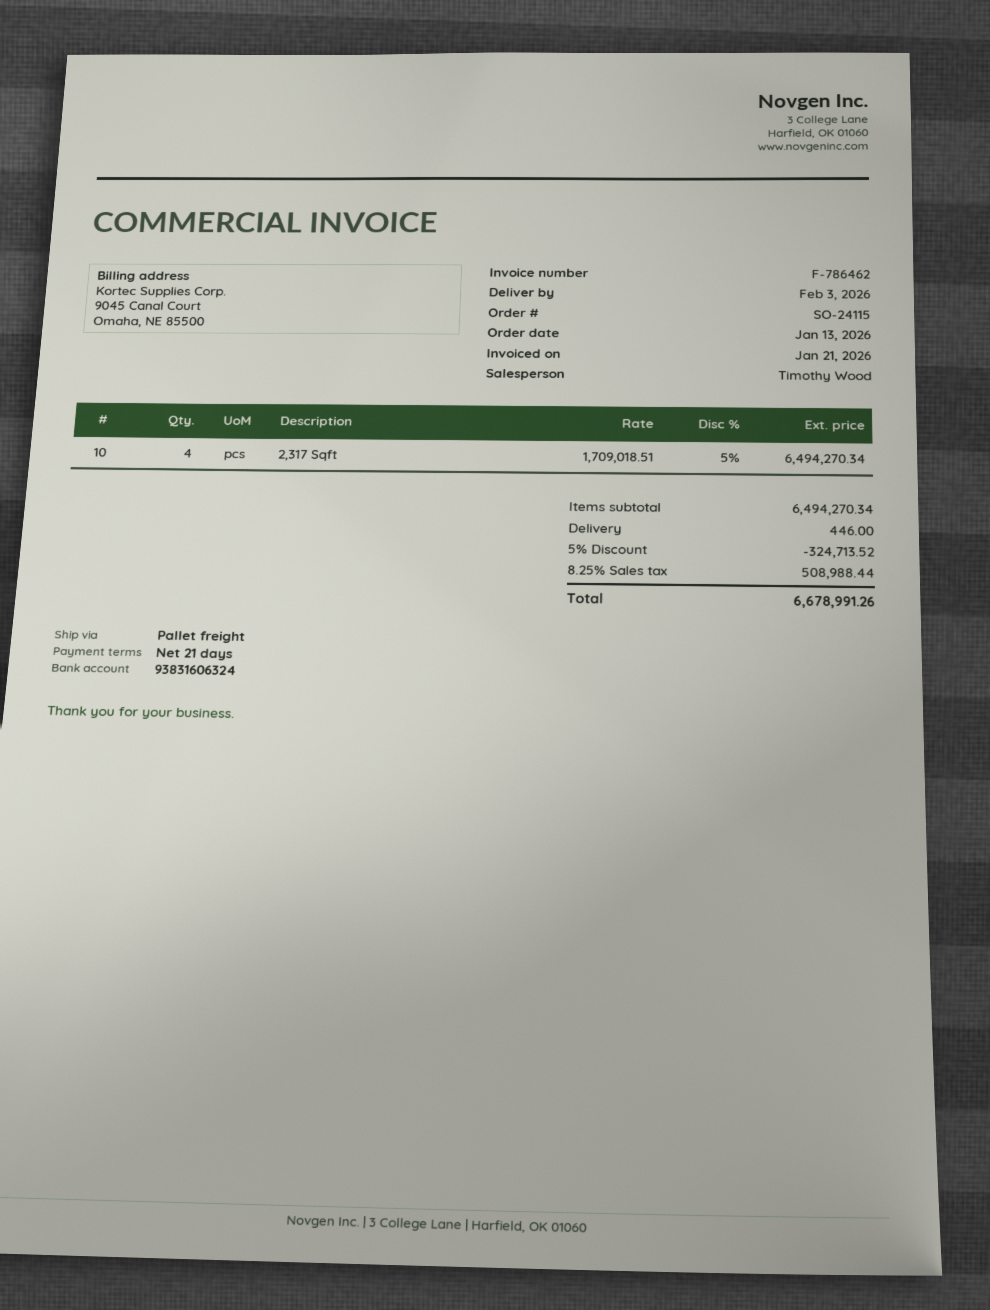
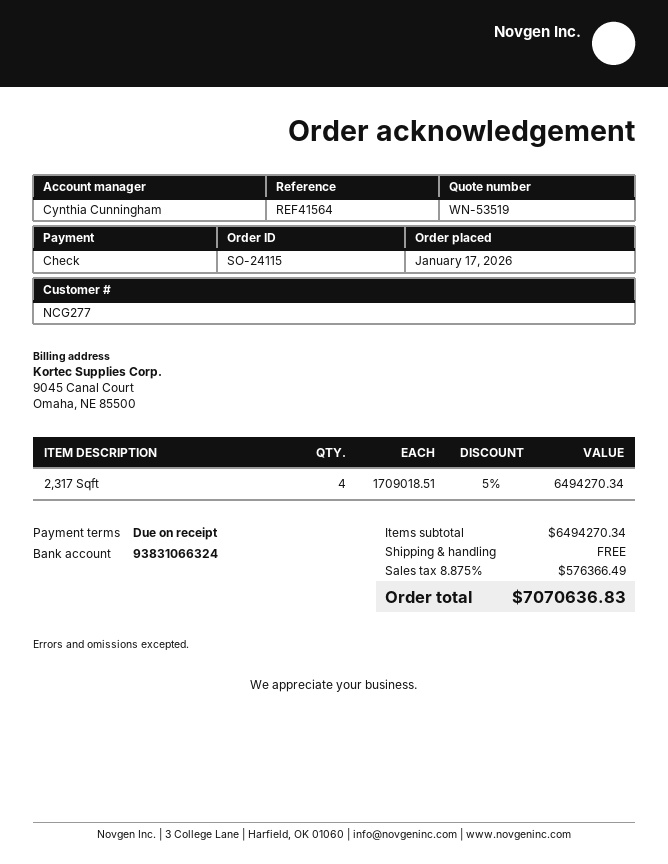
order date: 2026-01-13 -> 2026-01-17
payment terms: 21 days -> on receipt
sales rep: Timothy Wood -> Cynthia Cunningham
bank account: 93831606324 -> 93831066324
discount: 5% = 324713.52 -> none
shipping: 446.00 -> 0.00
tax: 8.25% = 508988.44 -> 8.875% = 576366.49
total: 6678991.26 -> 7070636.83

